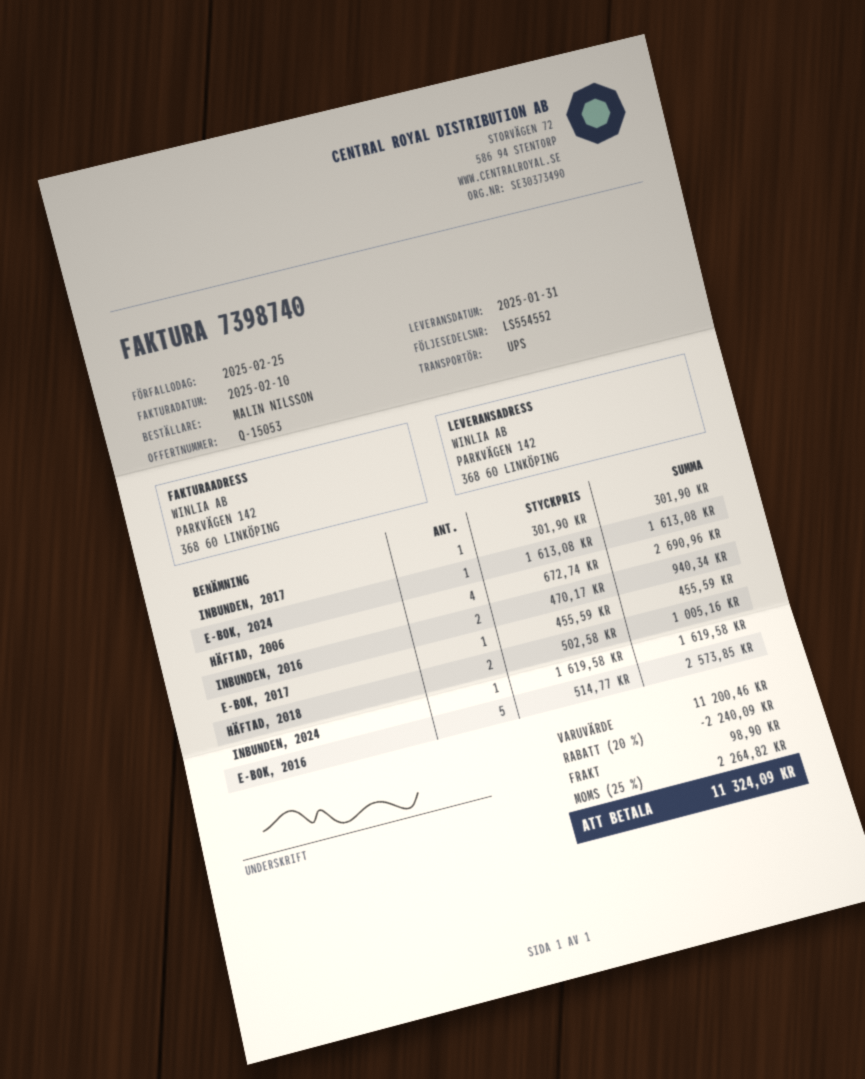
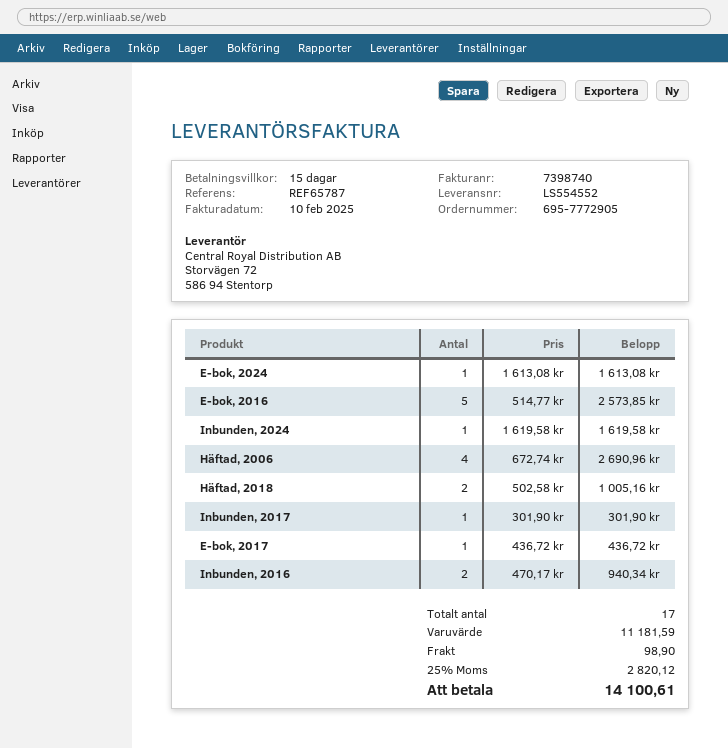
E-BOK, 2017: 1 x 455.59 = 455.59 -> 1 x 436.72 = 436.72
subtotal: 11200.46 -> 11181.59
discount: 20% = 2240.09 -> none
tax: 25% = 2264.82 -> 25% = 2820.12
total: 11324.09 -> 14100.61

